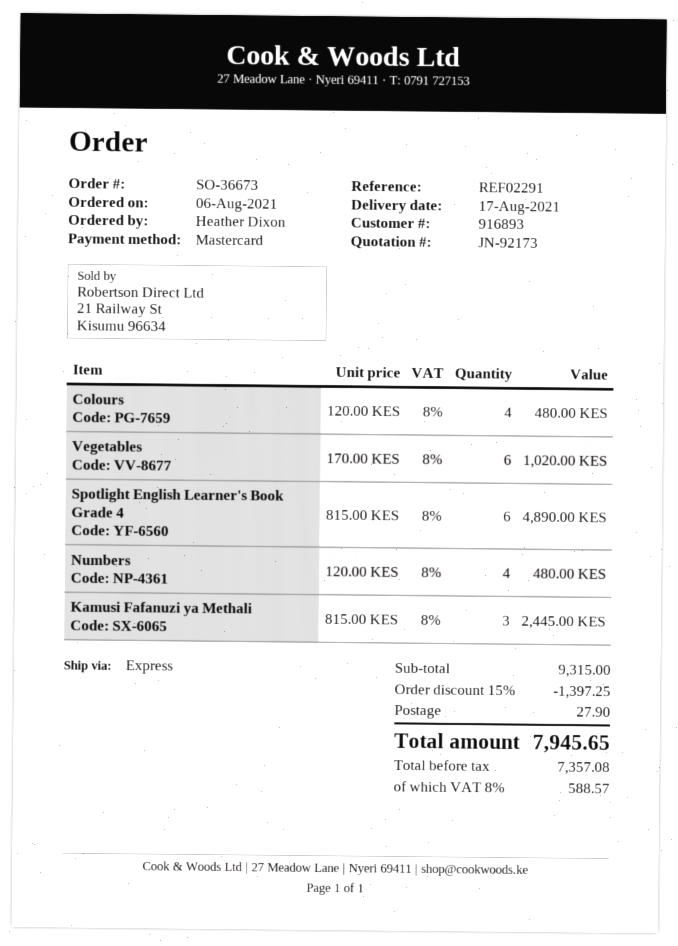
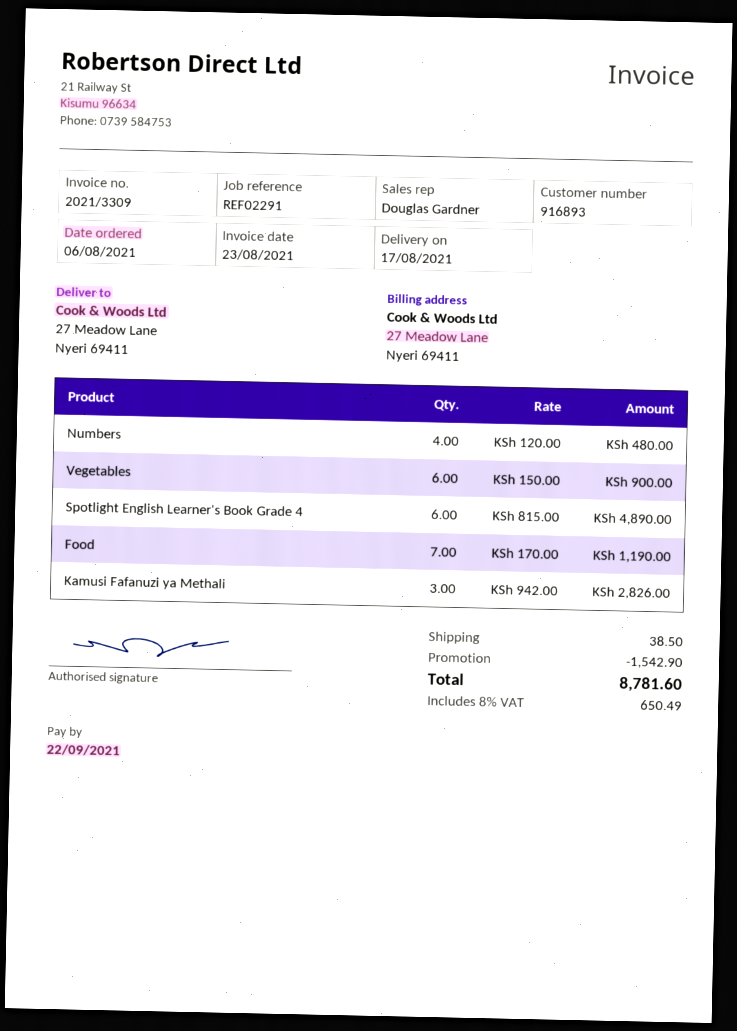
Colours: 4 x 120.00 = 480.00 -> none
Vegetables: 6 x 170.00 = 1020.00 -> 6 x 150.00 = 900.00
Kamusi Fafanuzi ya Methali: 3 x 815.00 = 2445.00 -> 3 x 942.00 = 2826.00
Food: none -> 7 x 170.00 = 1190.00
discount: 1397.25 -> 1542.90
shipping: 27.90 -> 38.50
tax: 8% = 588.57 -> 8% = 650.49
total: 7945.65 -> 8781.60

